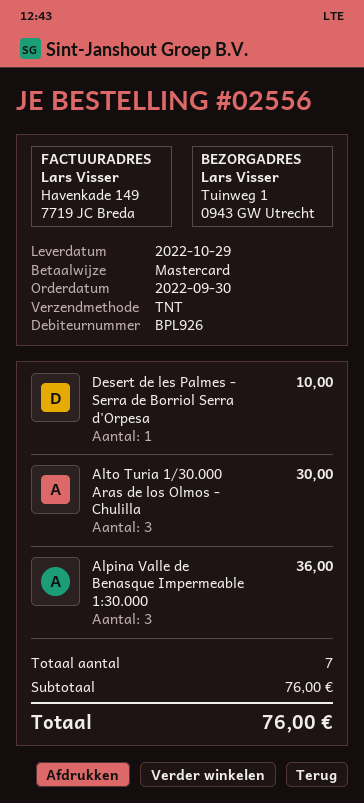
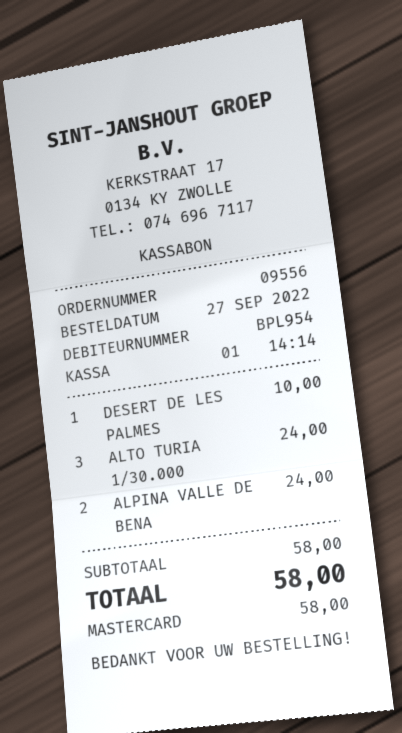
order number: 02556 -> 09556
order date: 2022-09-30 -> 2022-09-27
customer number: BPL926 -> BPL954
Alto Turia 1/30.000 Aras de los Olmos - Chulilla: 3 for 30.00 -> 3 for 24.00
Alpina Valle de Benasque Impermeable 1:30.000: 3 for 36.00 -> 2 for 24.00
subtotal: 76.00 -> 58.00
total: 76.00 -> 58.00

